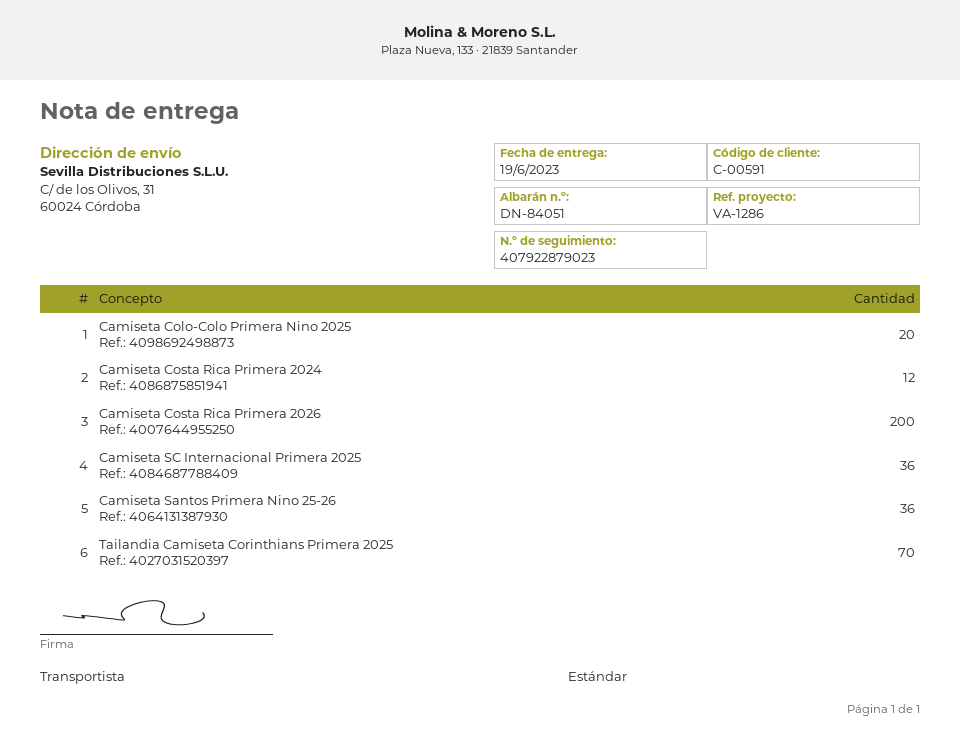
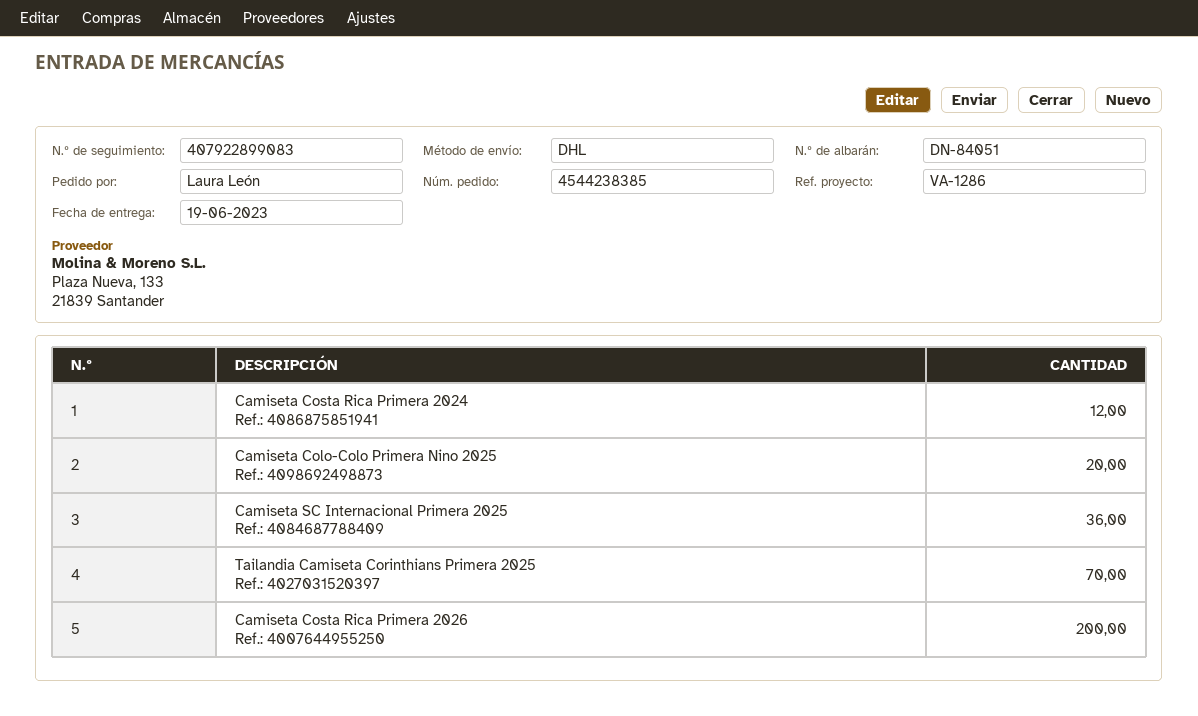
shipping method: standard -> DHL
tracking number: 407922879023 -> 407922899083
Camiseta Santos Primera Nino 25-26: 36 -> none

